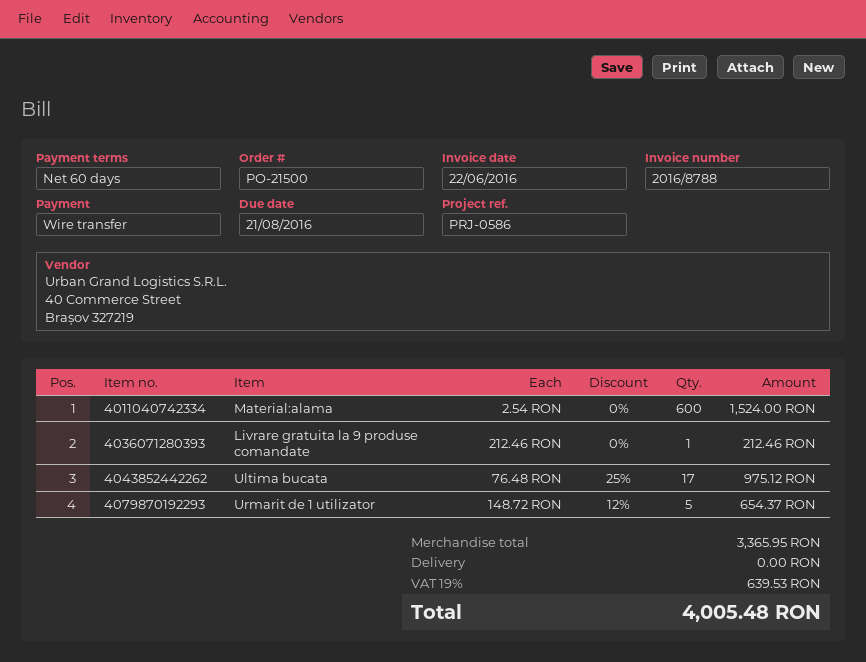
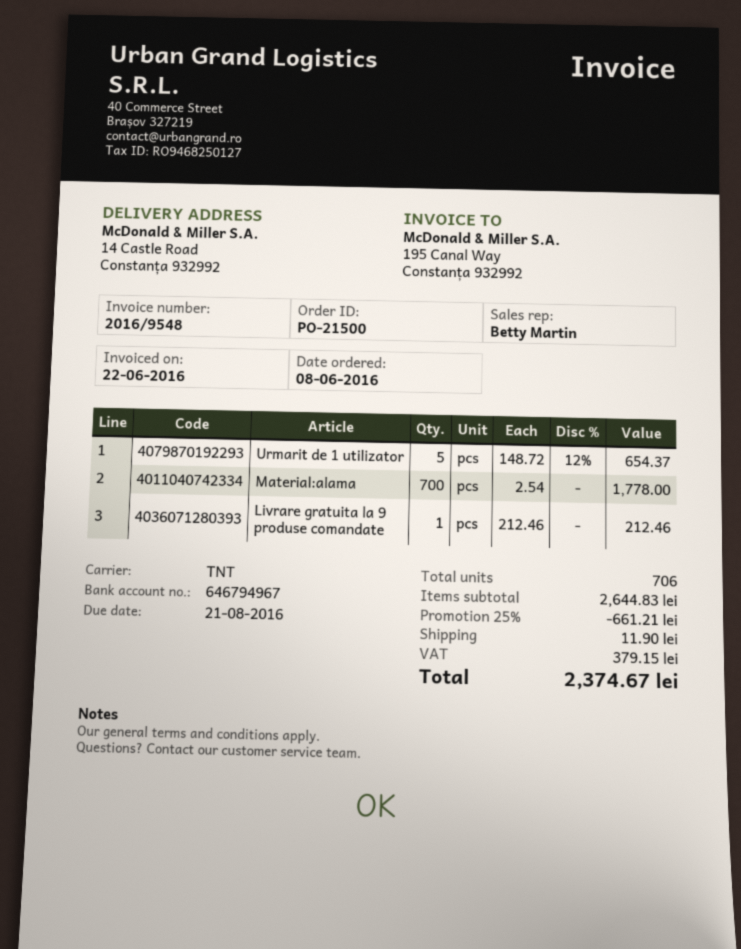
invoice number: 2016/8788 -> 2016/9548
Material:alama: 600 x 2.54 = 1524.00 -> 700 x 2.54 = 1778.00
Ultima bucata: 17 x 76.48 - 25% = 975.12 -> none
subtotal: 3365.95 -> 2644.83
discount: none -> 25% = 661.21
shipping: 0.00 -> 11.90
tax: 639.53 -> 379.15
total: 4005.48 -> 2374.67

